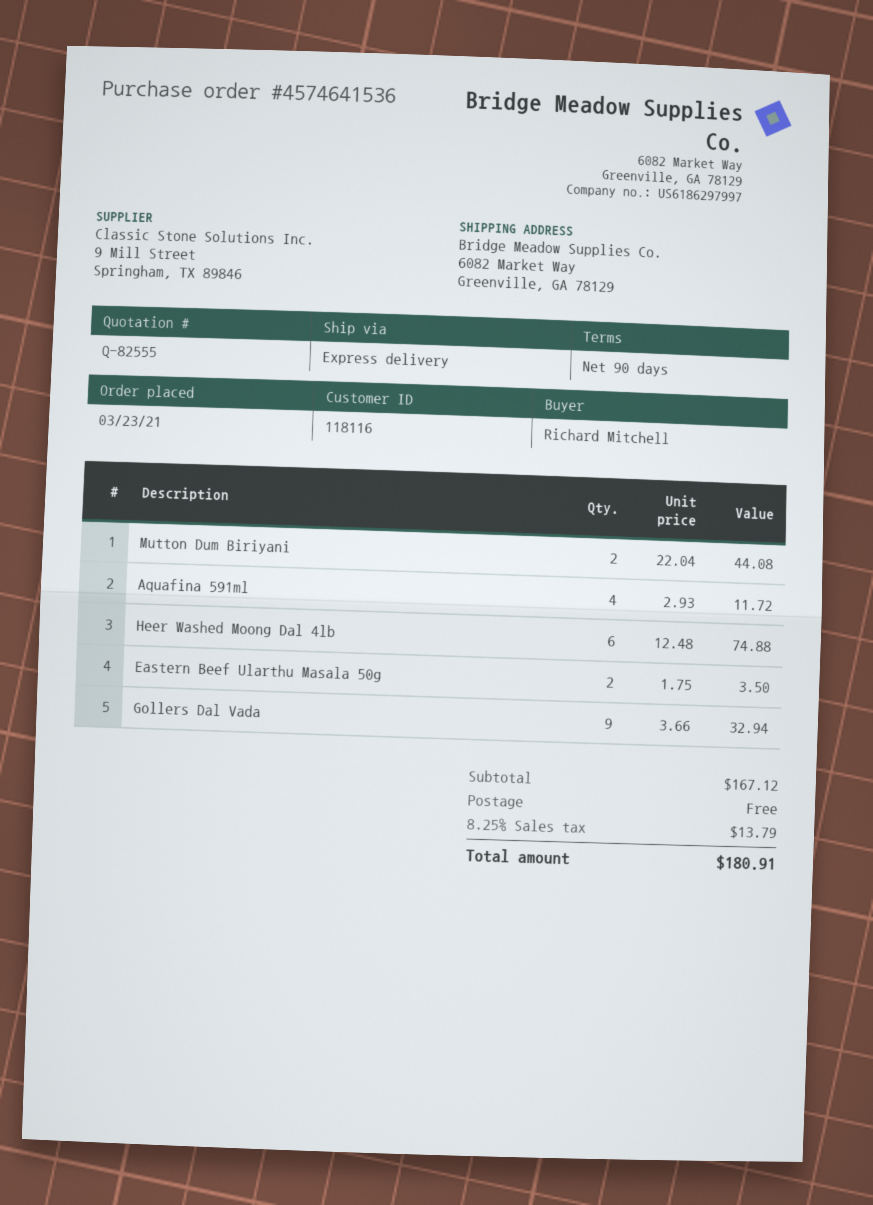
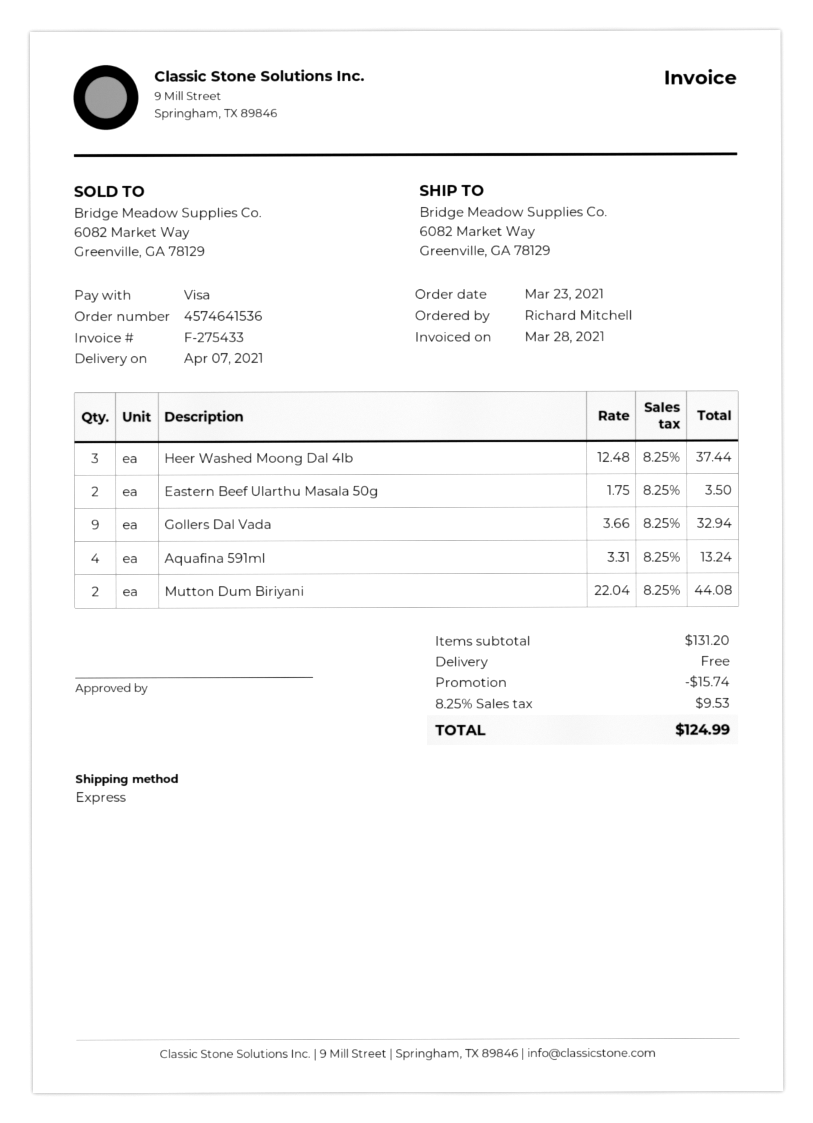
Aquafina 591ml: 4 x 2.93 = 11.72 -> 4 x 3.31 = 13.24
Heer Washed Moong Dal 4lb: 6 x 12.48 = 74.88 -> 3 x 12.48 = 37.44
subtotal: 167.12 -> 131.20
discount: none -> 15.74
tax: 8.25% = 13.79 -> 8.25% = 9.53
total: 180.91 -> 124.99

